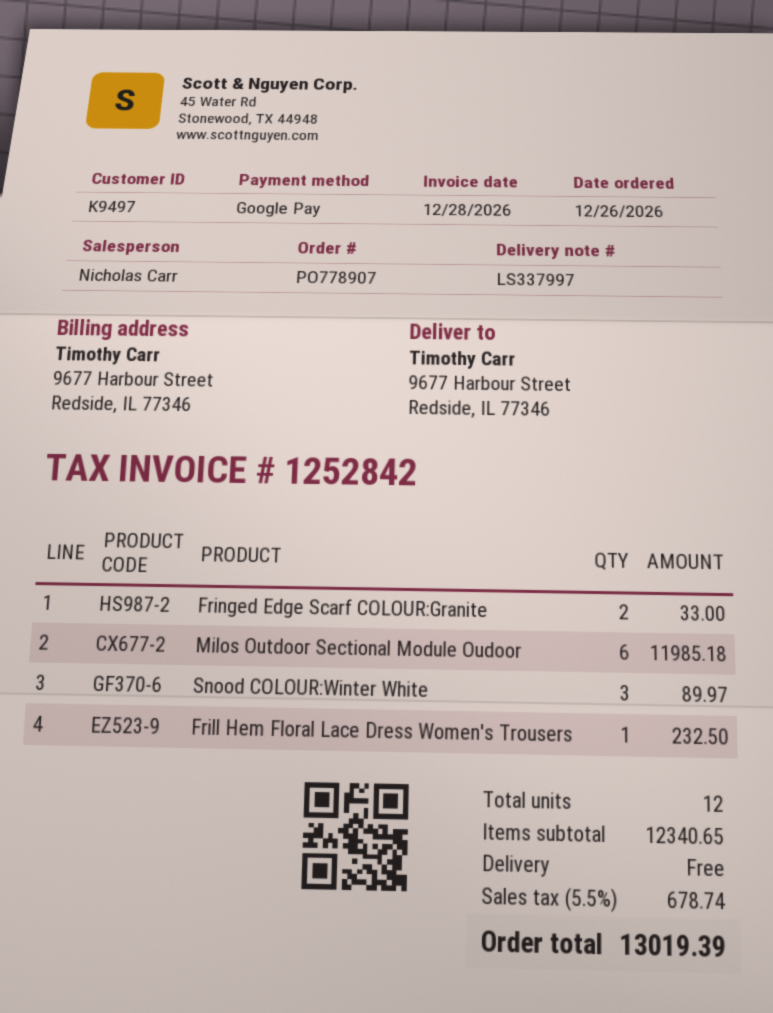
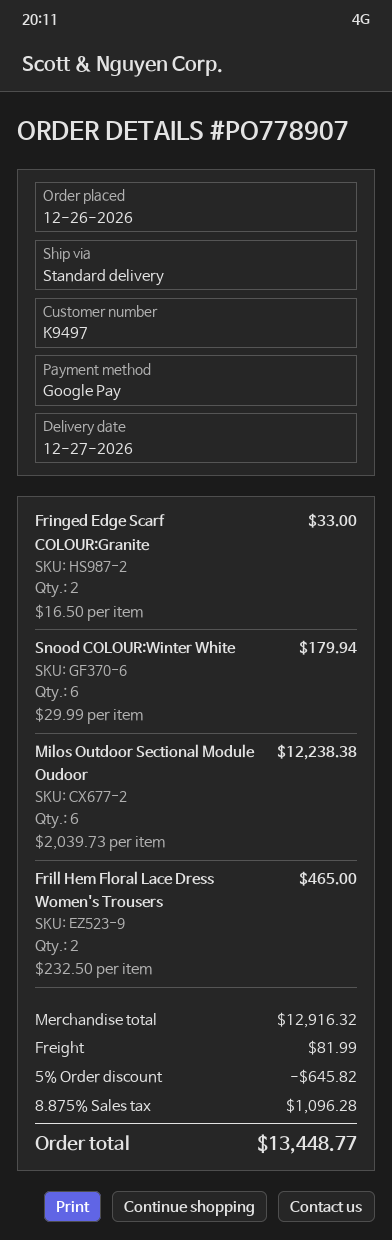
Milos Outdoor Sectional Module Oudoor: 6 for 11985.18 -> 6 for 12238.38
Snood COLOUR:Winter White: 3 for 89.97 -> 6 for 179.94
Frill Hem Floral Lace Dress Women's Trousers: 1 for 232.50 -> 2 for 465.00
subtotal: 12340.65 -> 12916.32
discount: none -> 5% = 645.82
shipping: 0.00 -> 81.99
tax: 5.5% = 678.74 -> 8.875% = 1096.28
total: 13019.39 -> 13448.77

